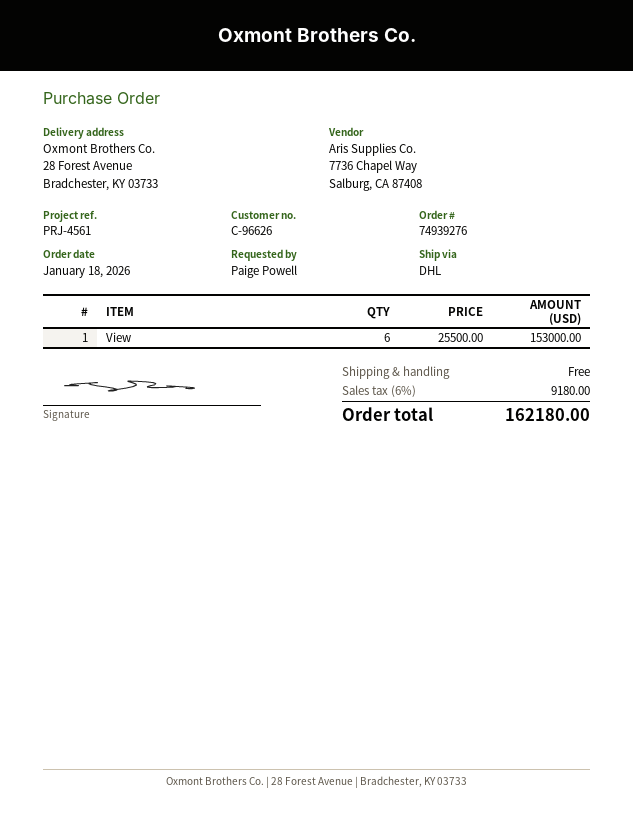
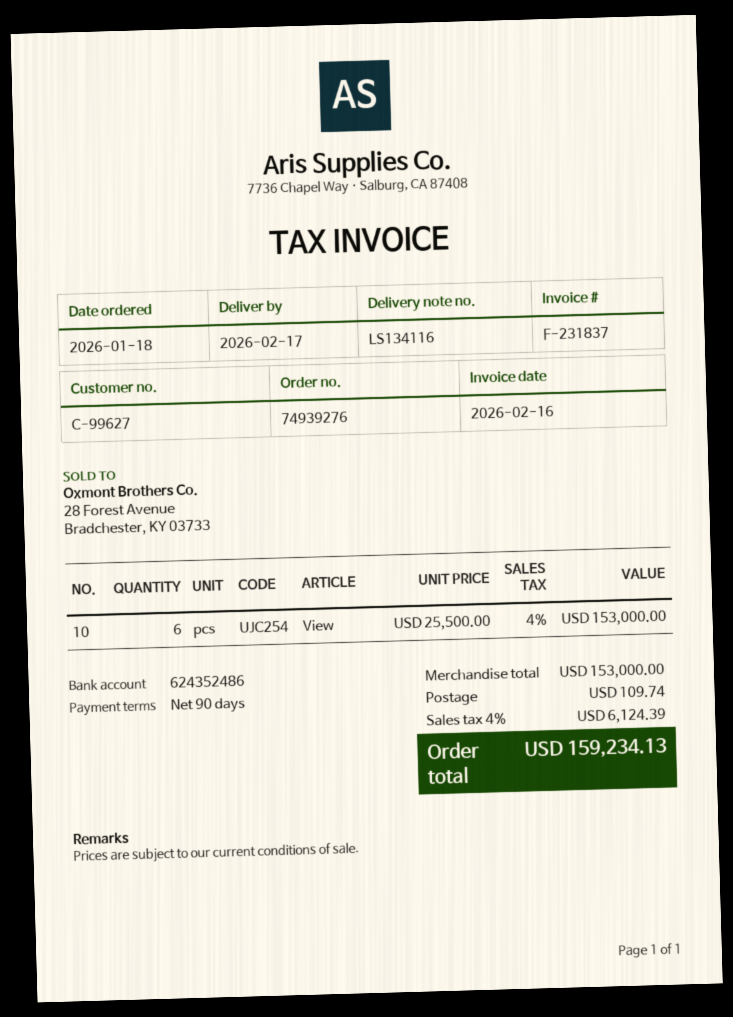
customer number: C-96626 -> C-99627
shipping: 0.00 -> 109.74
tax: 6% = 9180.00 -> 4% = 6124.39
total: 162180.00 -> 159234.13

